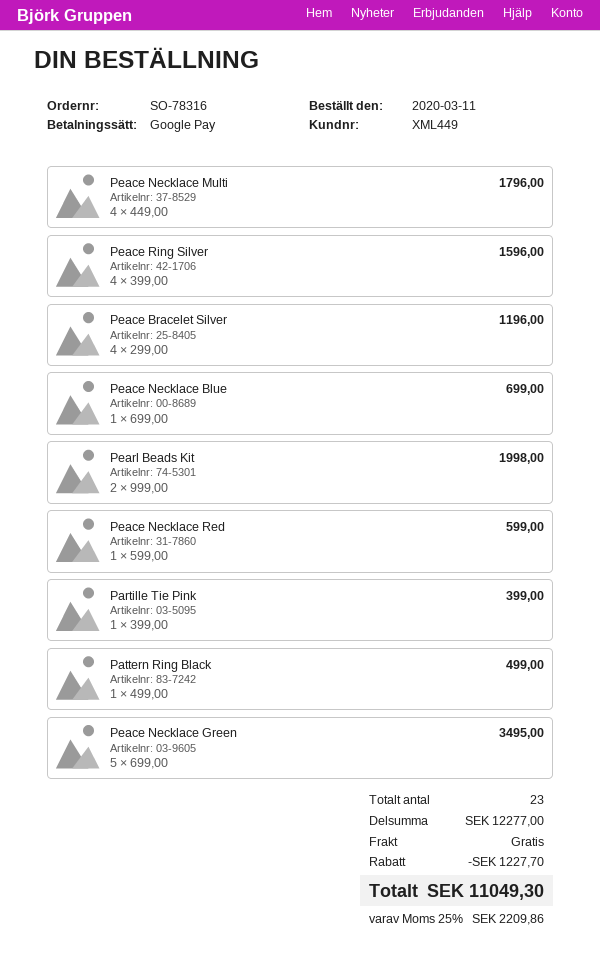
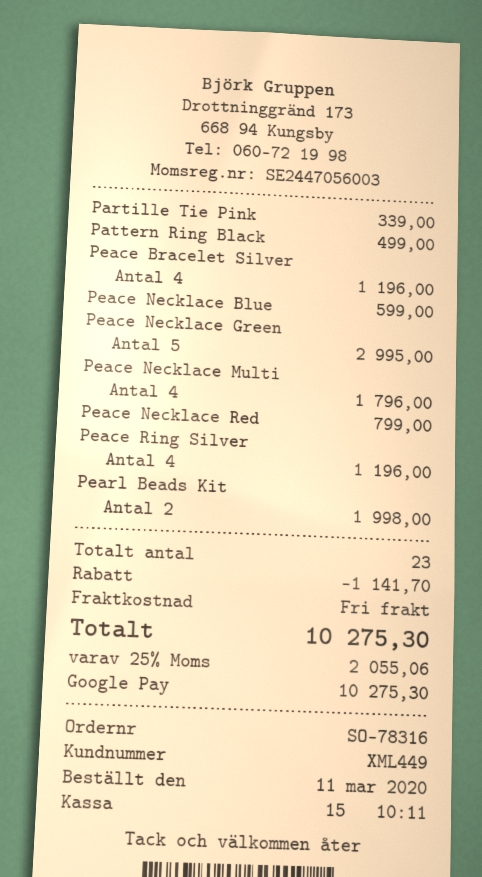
Peace Ring Silver: 4 for 1596.00 -> 4 for 1196.00
Peace Necklace Blue: 1 for 699.00 -> 1 for 599.00
Peace Necklace Red: 1 for 599.00 -> 1 for 799.00
Partille Tie Pink: 1 for 399.00 -> 1 for 339.00
Peace Necklace Green: 5 for 3495.00 -> 5 for 2995.00
discount: 1227.70 -> 1141.70
tax: 25% = 2209.86 -> 25% = 2055.06
total: 11049.30 -> 10275.30

